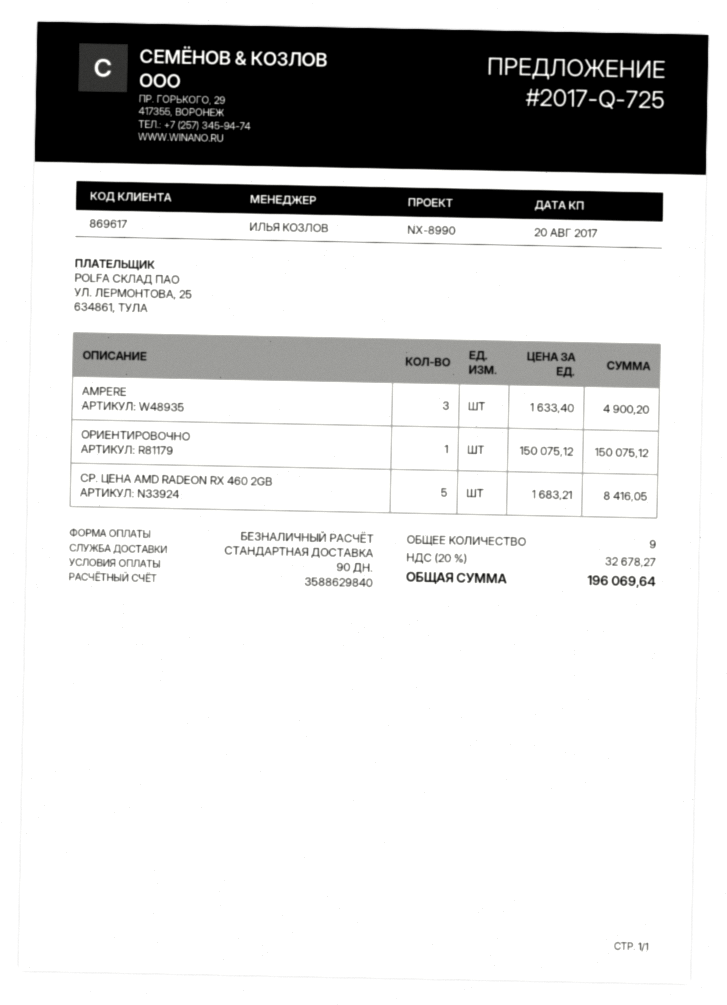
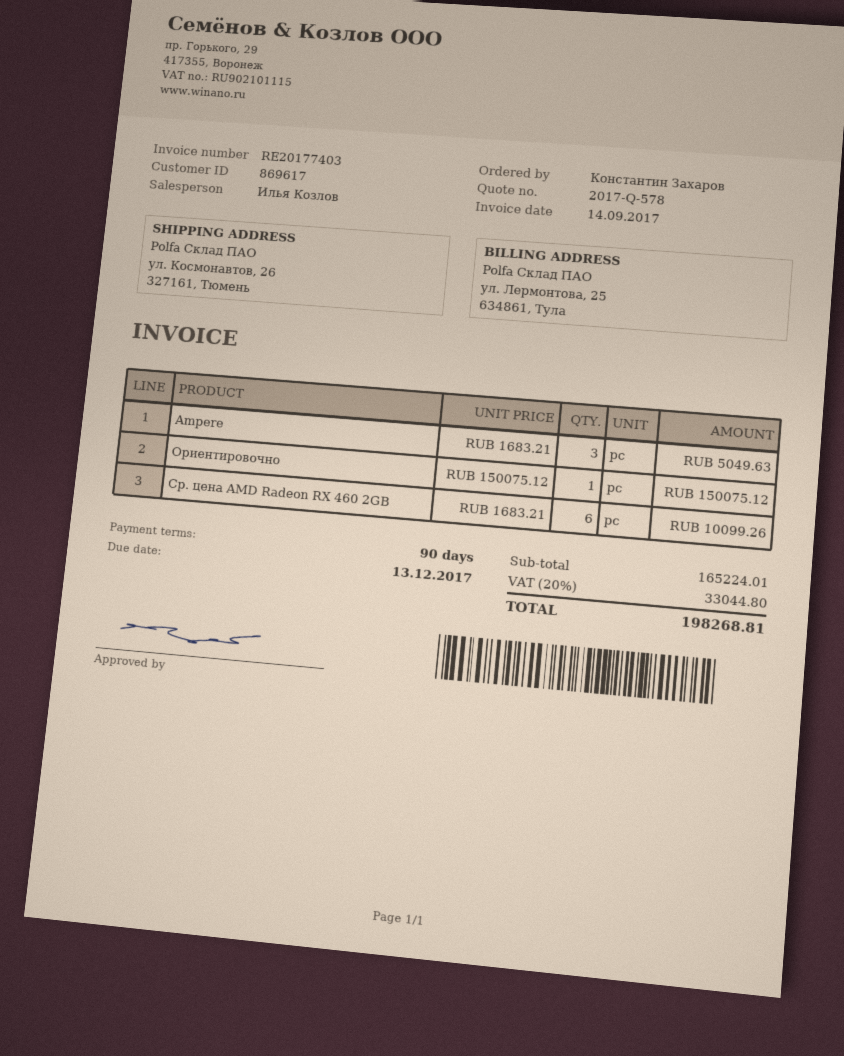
quote number: 2017-Q-725 -> 2017-Q-578
AMPERE: 3 x 1633.40 = 4900.20 -> 3 x 1683.21 = 5049.63
СР. ЦЕНА AMD RADEON RX 460 2GB: 5 x 1683.21 = 8416.05 -> 6 x 1683.21 = 10099.26
tax: 20% = 32678.27 -> 20% = 33044.80
total: 196069.64 -> 198268.81

